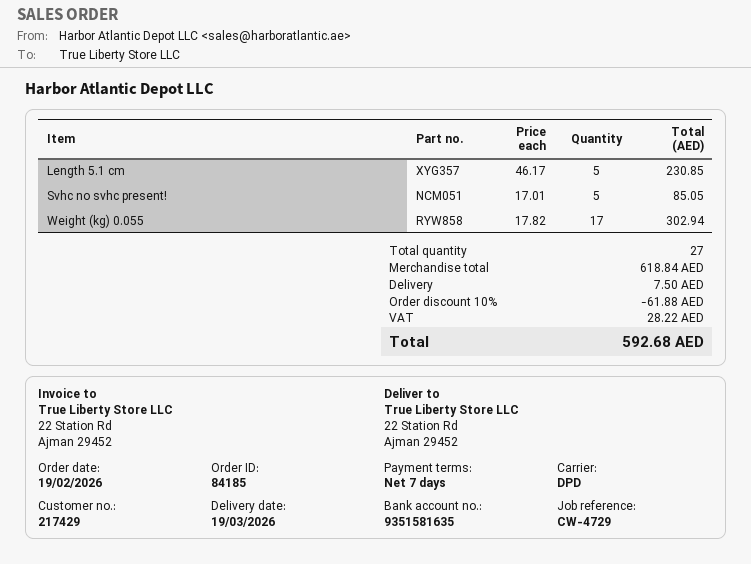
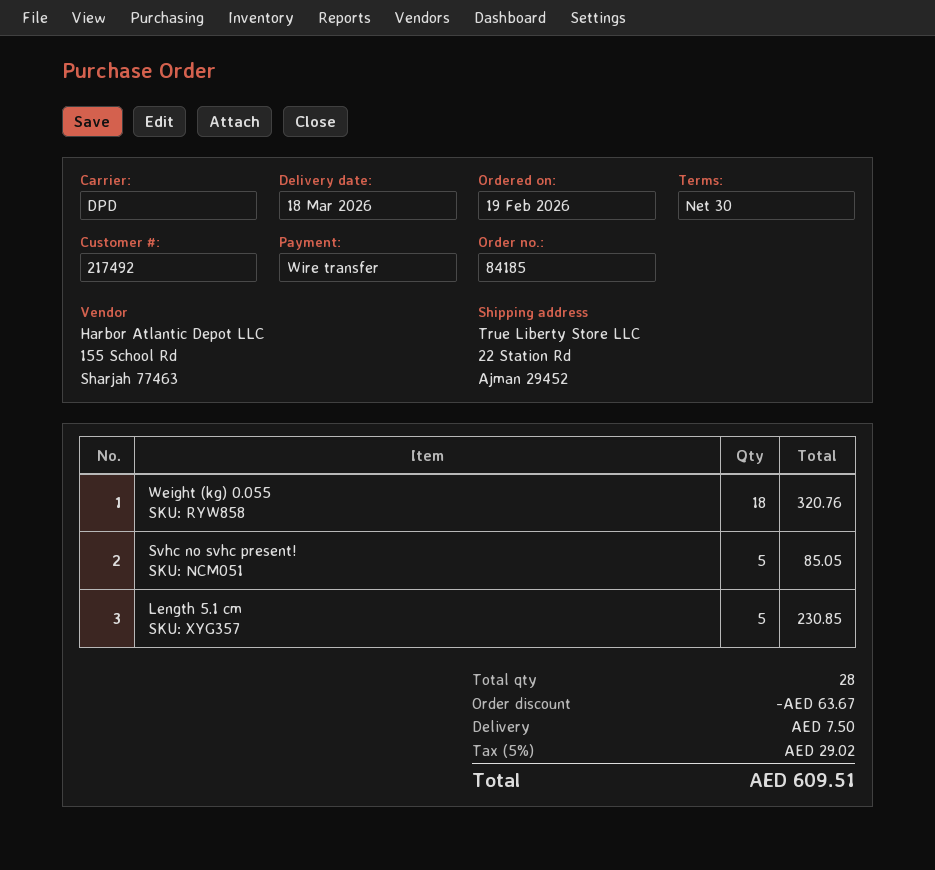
delivery date: 2026-03-19 -> 2026-03-18
payment terms: 7 days -> 30 days
customer number: 217429 -> 217492
Weight (kg) 0.055: 17 for 302.94 -> 18 for 320.76
total quantity: 27 -> 28
discount: 61.88 -> 63.67
tax: 28.22 -> 29.02
total: 592.68 -> 609.51

